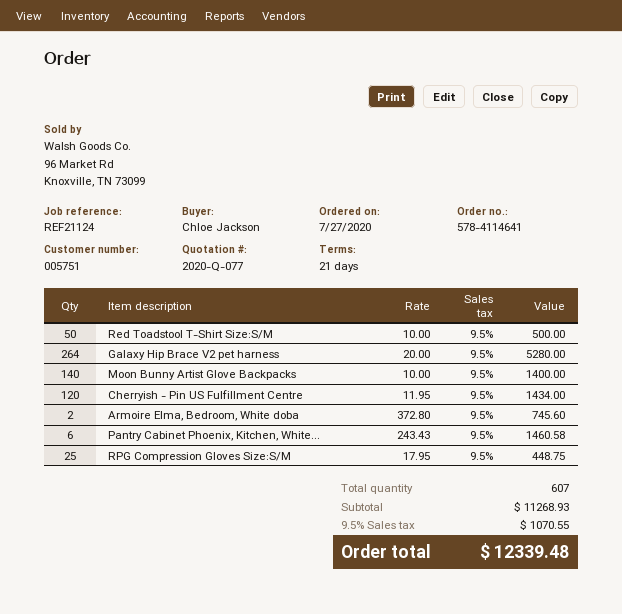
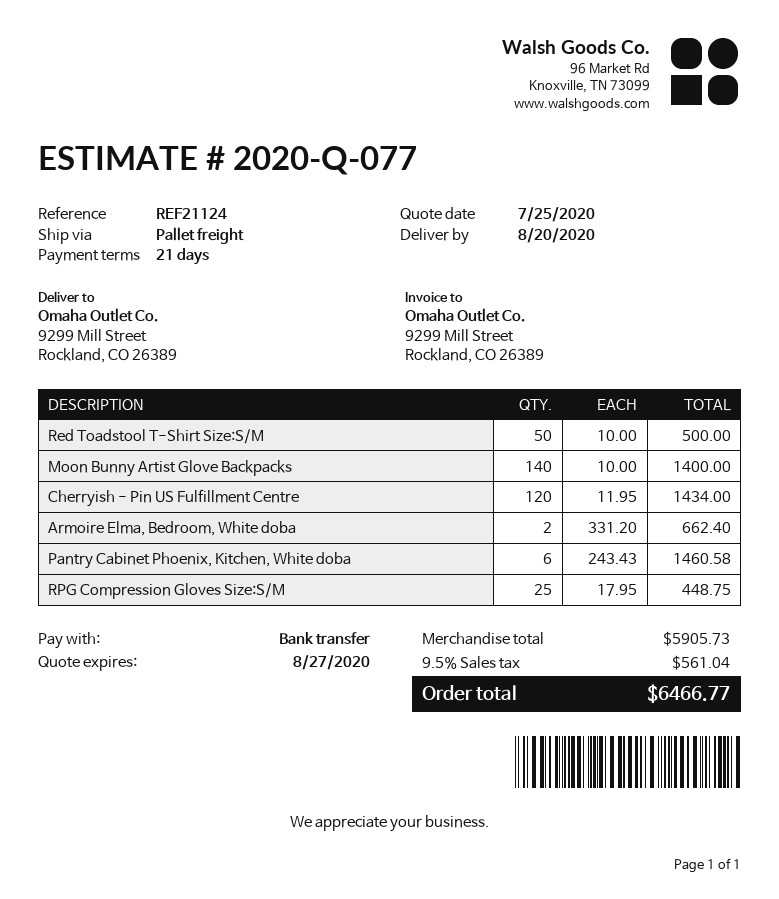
Galaxy Hip Brace V2 pet harness: 264 x 20.00 = 5280.00 -> none
Armoire Elma, Bedroom, White doba: 2 x 372.80 = 745.60 -> 2 x 331.20 = 662.40
subtotal: 11268.93 -> 5905.73
tax: 9.5% = 1070.55 -> 9.5% = 561.04
total: 12339.48 -> 6466.77

